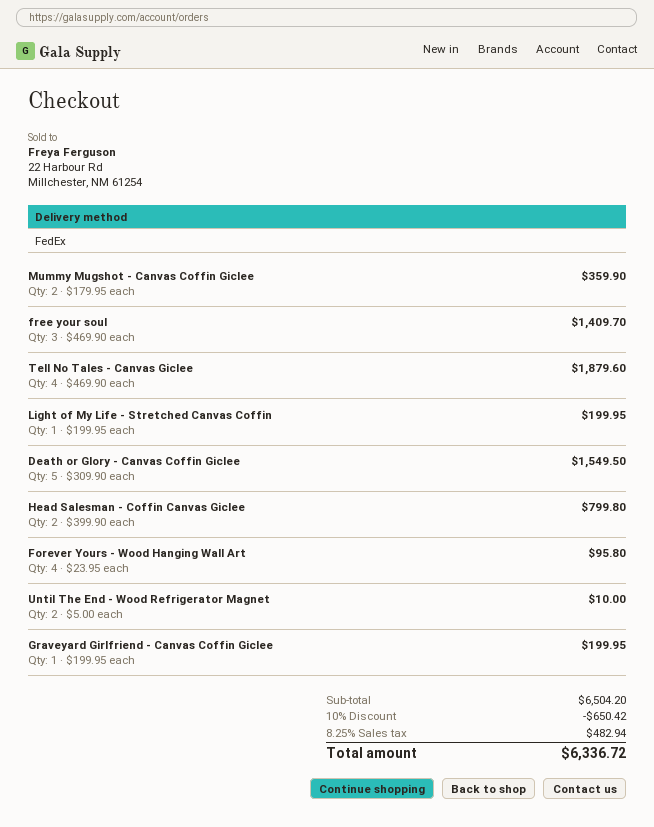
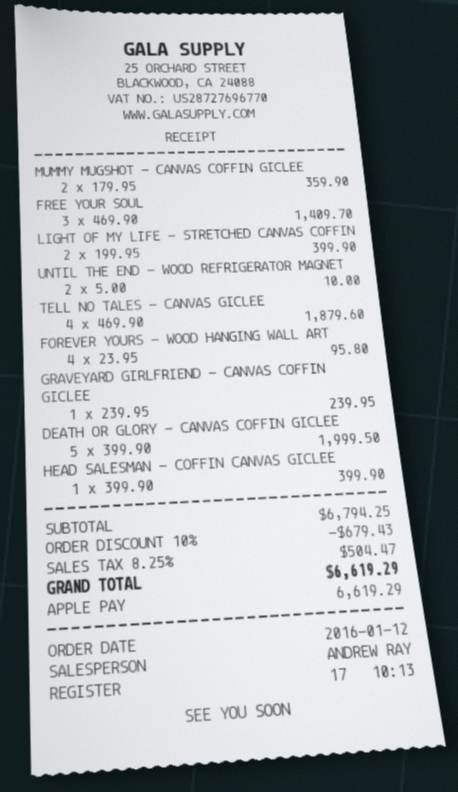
Light of My Life - Stretched Canvas Coffin: 1 x 199.95 = 199.95 -> 2 x 199.95 = 399.90
Death or Glory - Canvas Coffin Giclee: 5 x 309.90 = 1549.50 -> 5 x 399.90 = 1999.50
Head Salesman - Coffin Canvas Giclee: 2 x 399.90 = 799.80 -> 1 x 399.90 = 399.90
Graveyard Girlfriend - Canvas Coffin Giclee: 1 x 199.95 = 199.95 -> 1 x 239.95 = 239.95
subtotal: 6504.20 -> 6794.25
discount: 10% = 650.42 -> 10% = 679.43
tax: 8.25% = 482.94 -> 8.25% = 504.47
total: 6336.72 -> 6619.29

